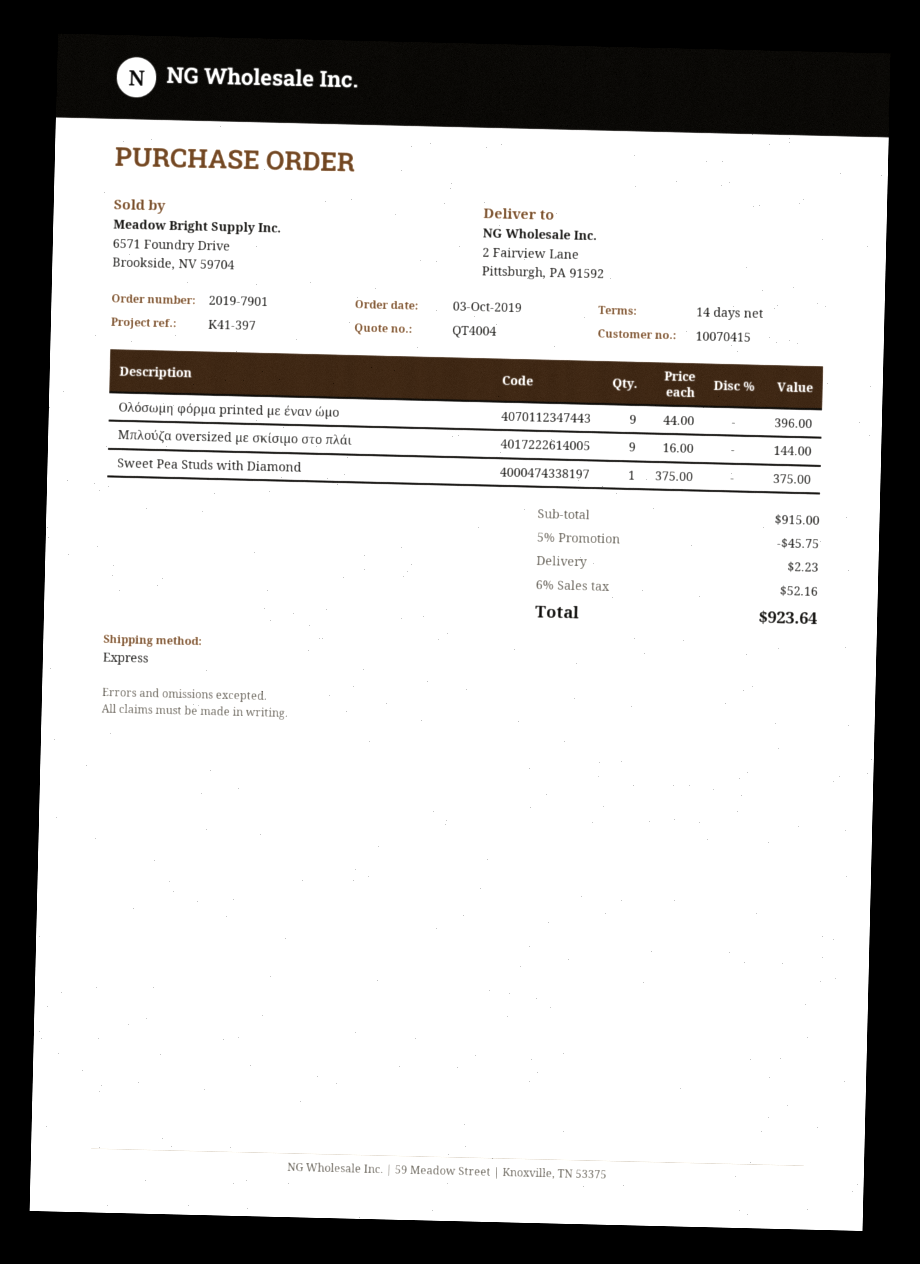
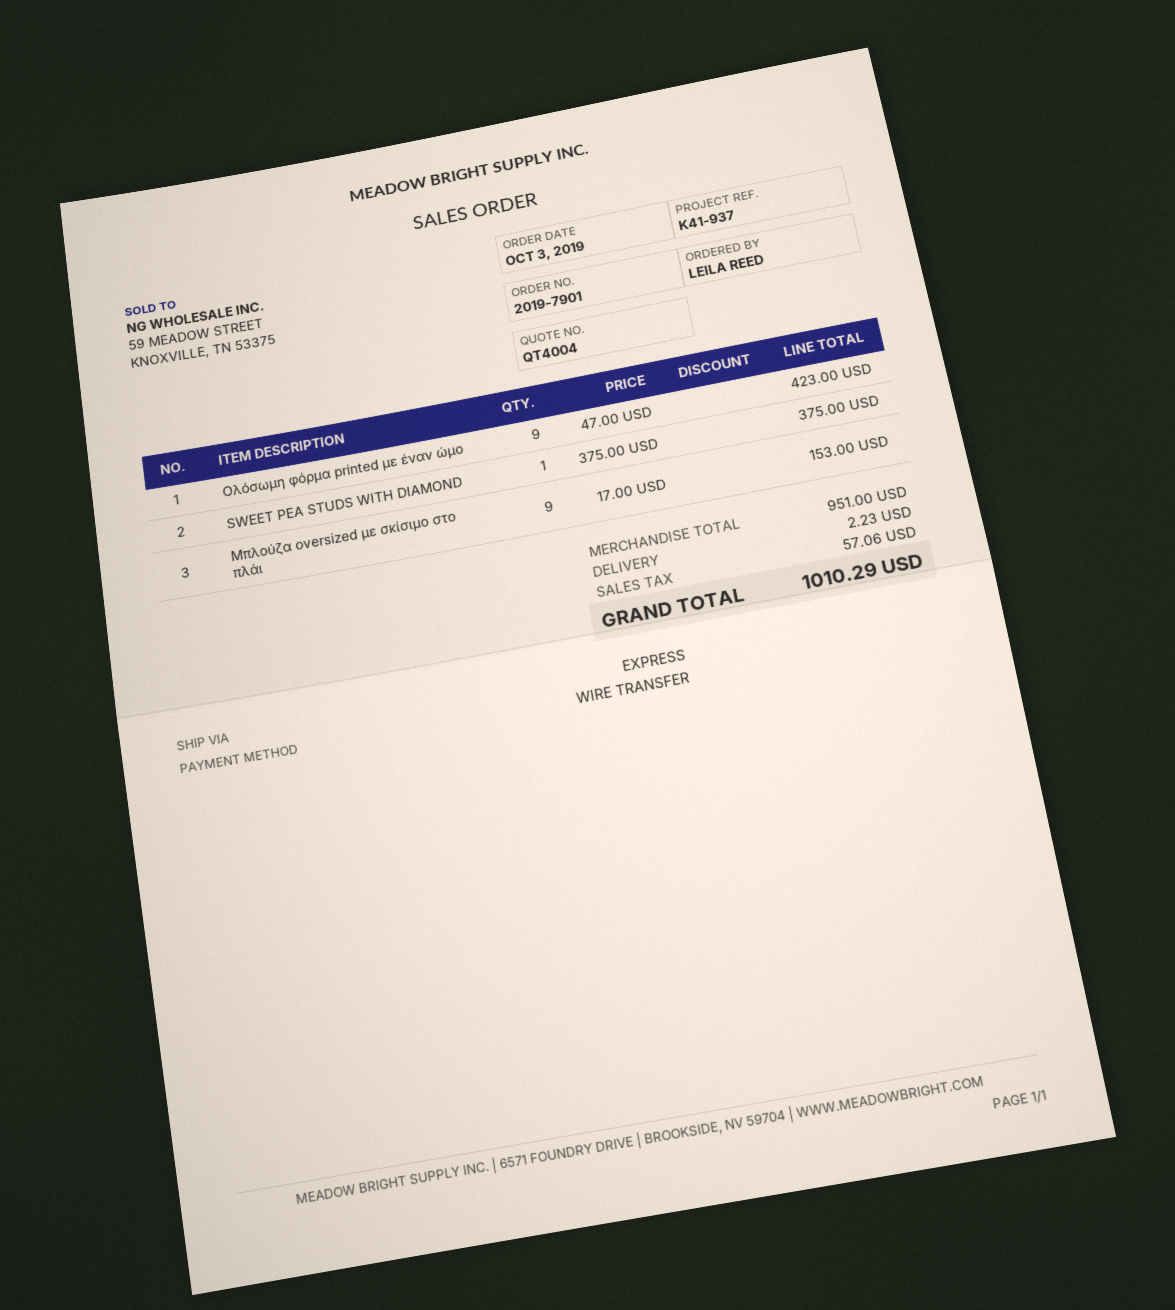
reference: K41-397 -> K41-937
Ολόσωμη φόρμα printed με έναν ώμο: 9 x 44.00 = 396.00 -> 9 x 47.00 = 423.00
Μπλούζα oversized με σκίσιμο στο πλάι: 9 x 16.00 = 144.00 -> 9 x 17.00 = 153.00
subtotal: 915.00 -> 951.00
discount: 5% = 45.75 -> none
tax: 52.16 -> 57.06
total: 923.64 -> 1010.29

